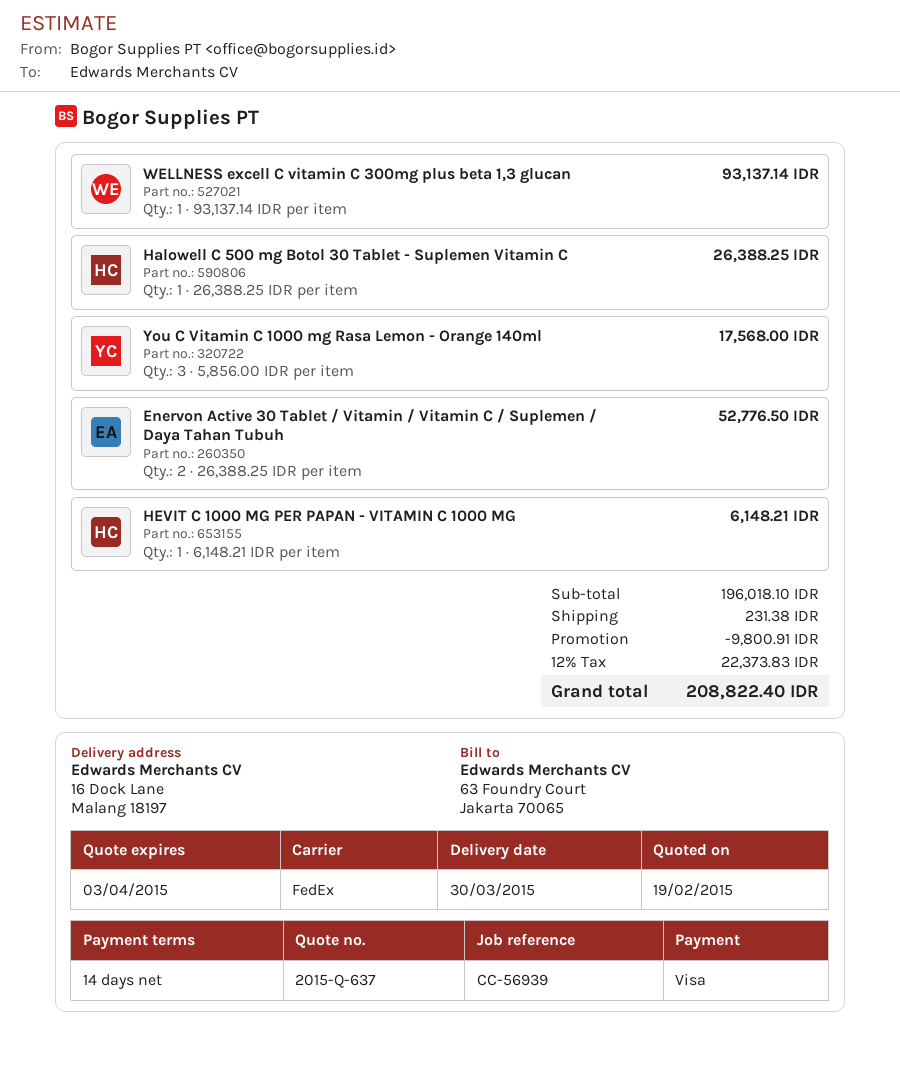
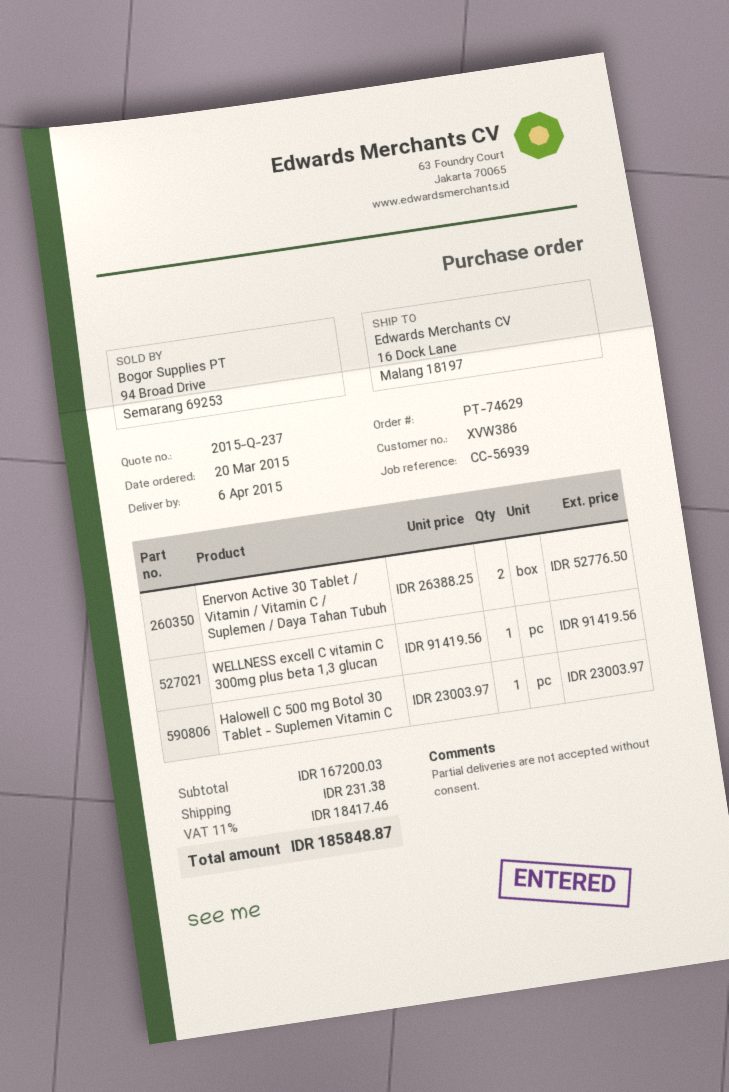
quote number: 2015-Q-637 -> 2015-Q-237
delivery date: 2015-03-30 -> 2015-04-06
WELLNESS excell C vitamin C 300mg plus beta 1,3 glucan: 1 x 93137.14 = 93137.14 -> 1 x 91419.56 = 91419.56
Halowell C 500 mg Botol 30 Tablet - Suplemen Vitamin C: 1 x 26388.25 = 26388.25 -> 1 x 23003.97 = 23003.97
You C Vitamin C 1000 mg Rasa Lemon - Orange 140ml: 3 x 5856.00 = 17568.00 -> none
HEVIT C 1000 MG PER PAPAN - VITAMIN C 1000 MG: 1 x 6148.21 = 6148.21 -> none
subtotal: 196018.10 -> 167200.03
discount: 9800.91 -> none
tax: 12% = 22373.83 -> 11% = 18417.46
total: 208822.40 -> 185848.87

